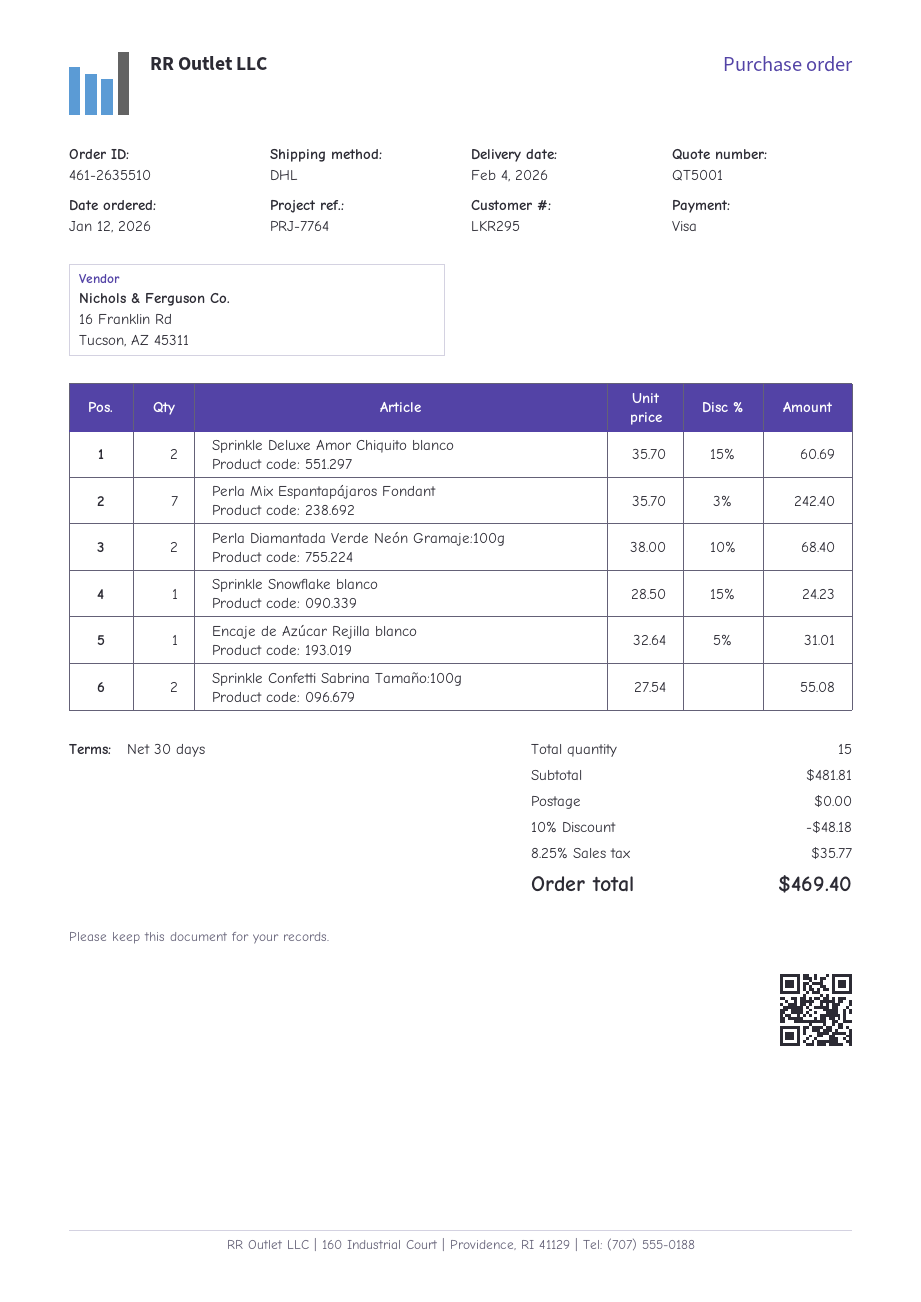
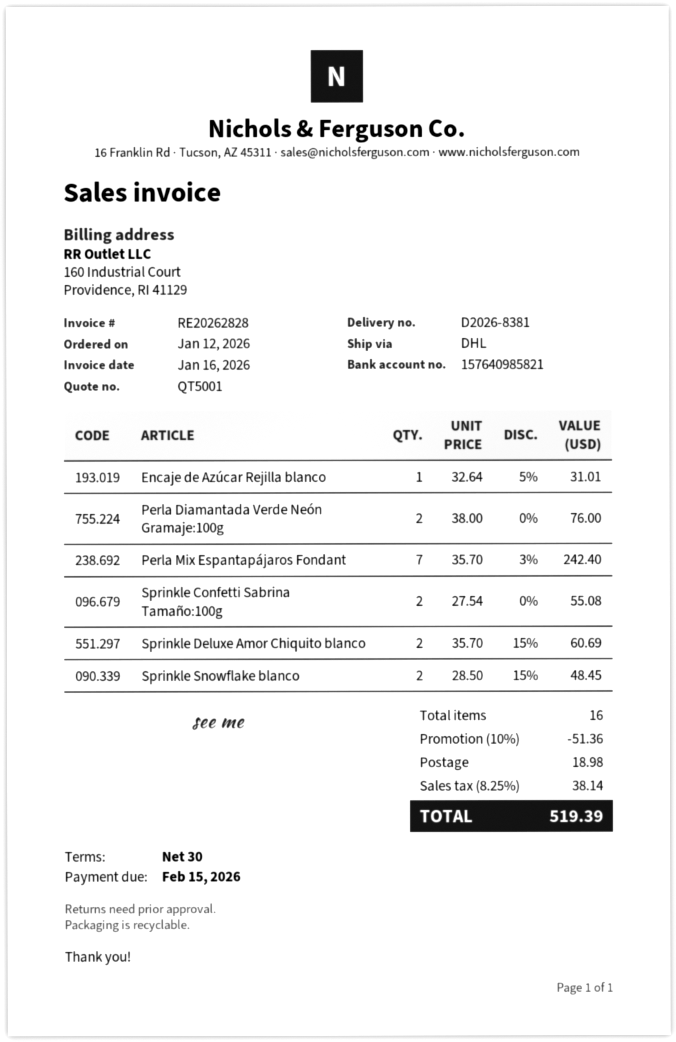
Perla Diamantada Verde Neón Gramaje:100g: 2 x 38.00 - 10% = 68.40 -> 2 x 38.00 = 76.00
Sprinkle Snowflake blanco: 1 x 28.50 - 15% = 24.23 -> 2 x 28.50 - 15% = 48.45
total quantity: 15 -> 16
discount: 10% = 48.18 -> 10% = 51.36
shipping: 0.00 -> 18.98
tax: 8.25% = 35.77 -> 8.25% = 38.14
total: 469.40 -> 519.39

